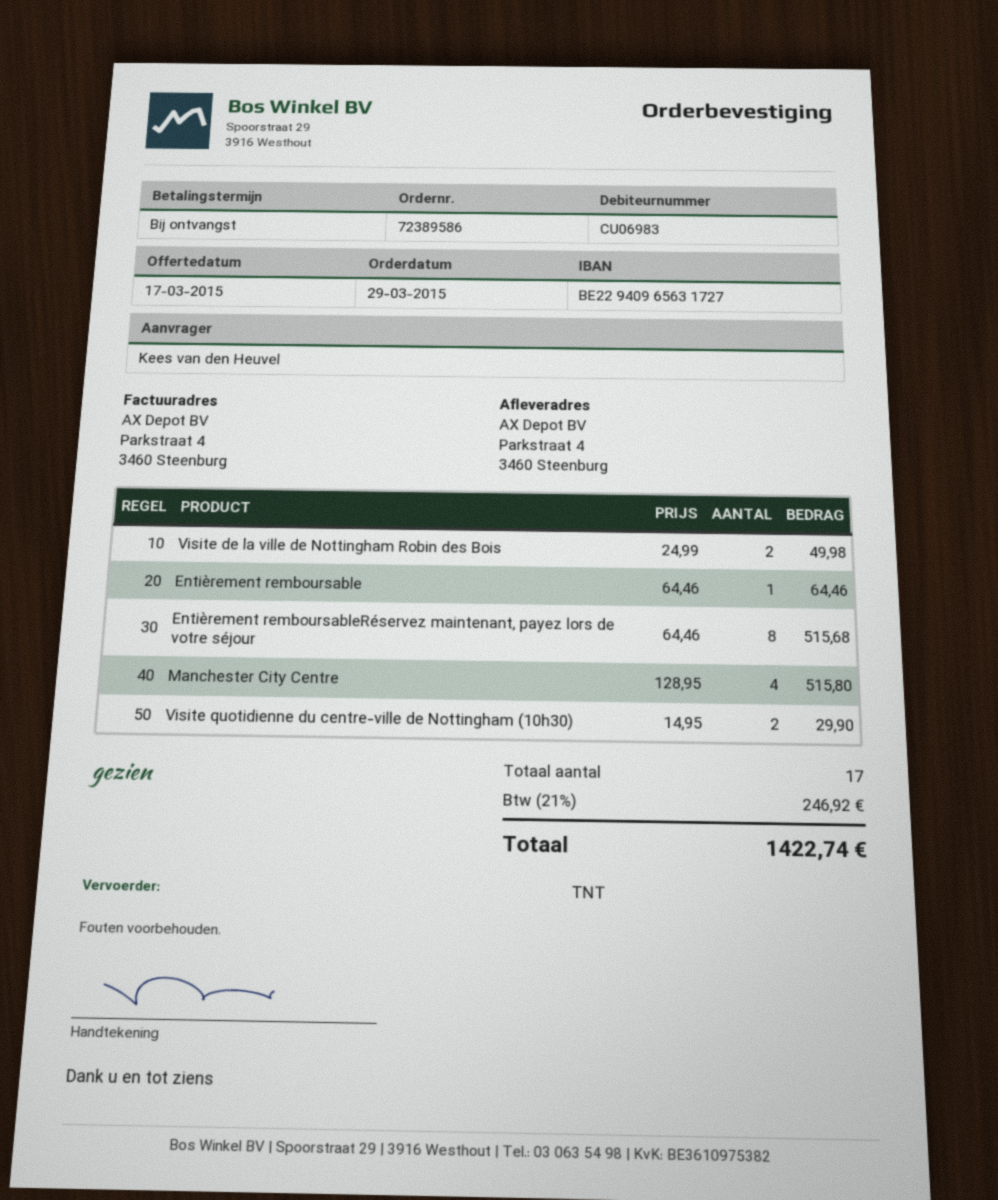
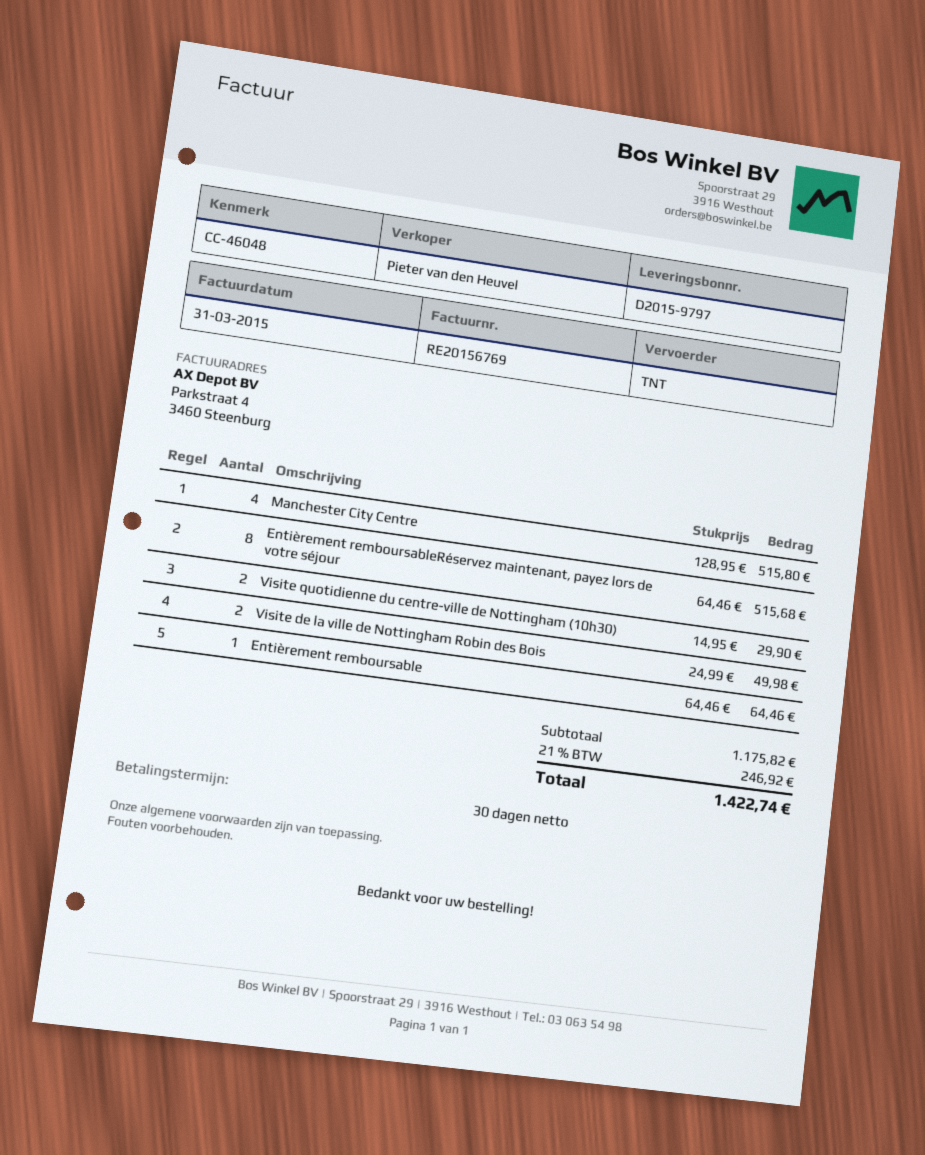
payment terms: on receipt -> 30 days

